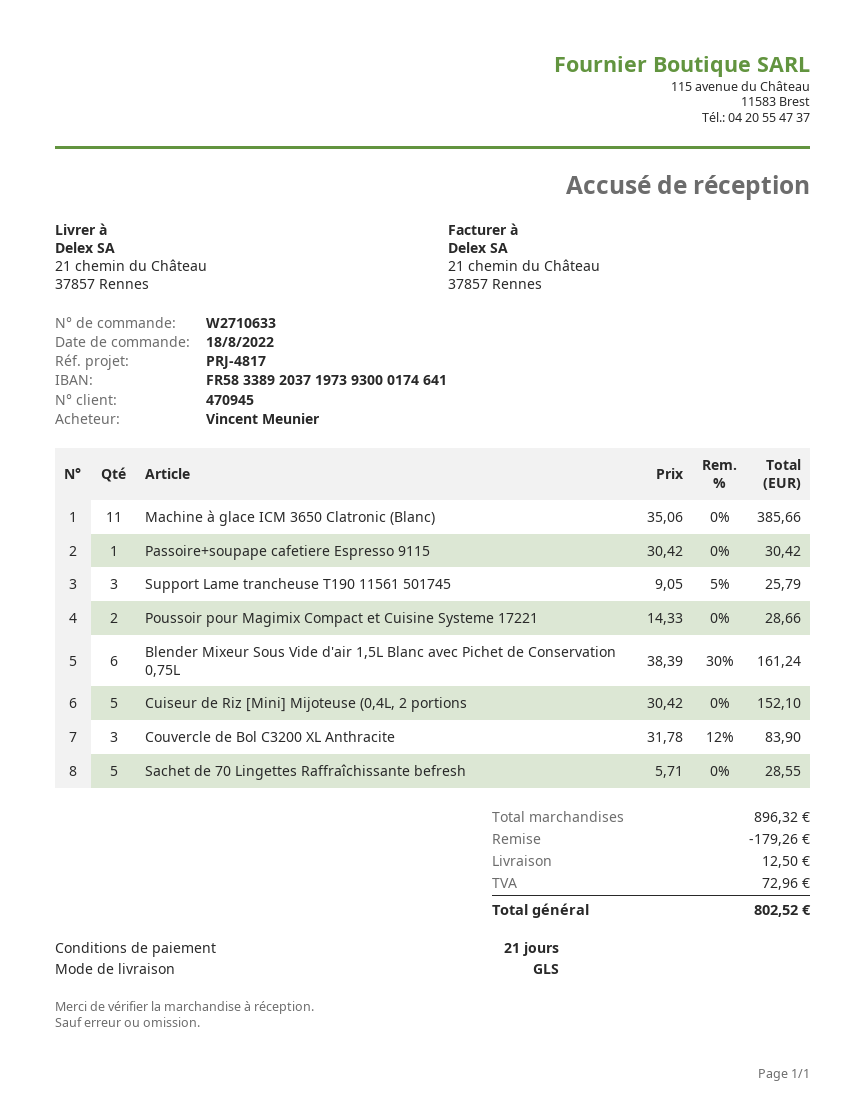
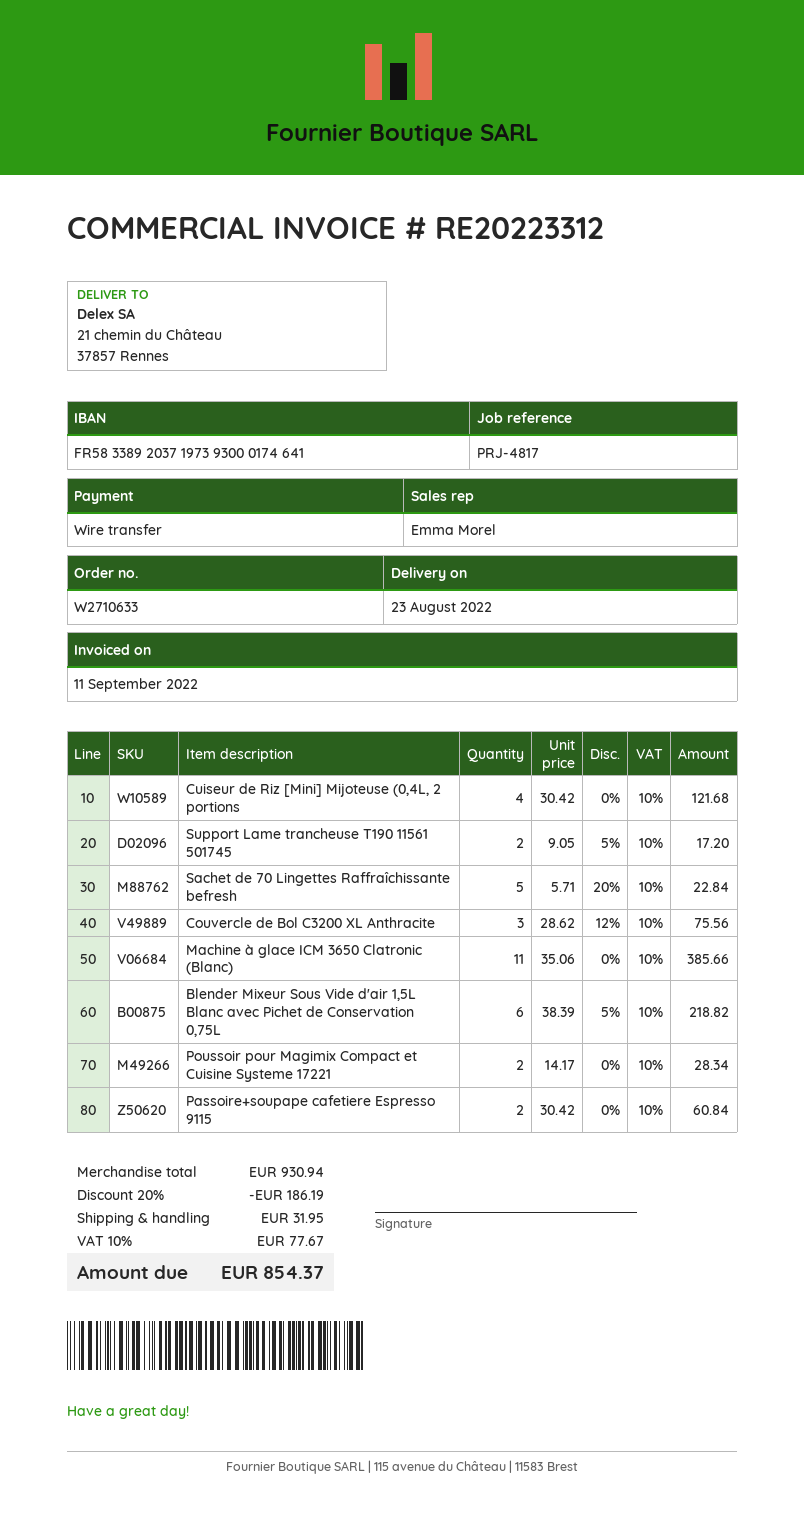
Passoire+soupape cafetiere Espresso 9115: 1 x 30.42 = 30.42 -> 2 x 30.42 = 60.84
Support Lame trancheuse T190 11561 501745: 3 x 9.05 - 5% = 25.79 -> 2 x 9.05 - 5% = 17.20
Poussoir pour Magimix Compact et Cuisine Systeme 17221: 2 x 14.33 = 28.66 -> 2 x 14.17 = 28.34
Blender Mixeur Sous Vide d'air 1,5L Blanc avec Pichet de Conservation 0,75L: 6 x 38.39 - 30% = 161.24 -> 6 x 38.39 - 5% = 218.82
Cuiseur de Riz [Mini] Mijoteuse (0,4L, 2 portions: 5 x 30.42 = 152.10 -> 4 x 30.42 = 121.68
Couvercle de Bol C3200 XL Anthracite: 3 x 31.78 - 12% = 83.90 -> 3 x 28.62 - 12% = 75.56
Sachet de 70 Lingettes Raffraîchissante befresh: 5 x 5.71 = 28.55 -> 5 x 5.71 - 20% = 22.84
subtotal: 896.32 -> 930.94
discount: 179.26 -> 186.19
shipping: 12.50 -> 31.95
tax: 72.96 -> 77.67
total: 802.52 -> 854.37

